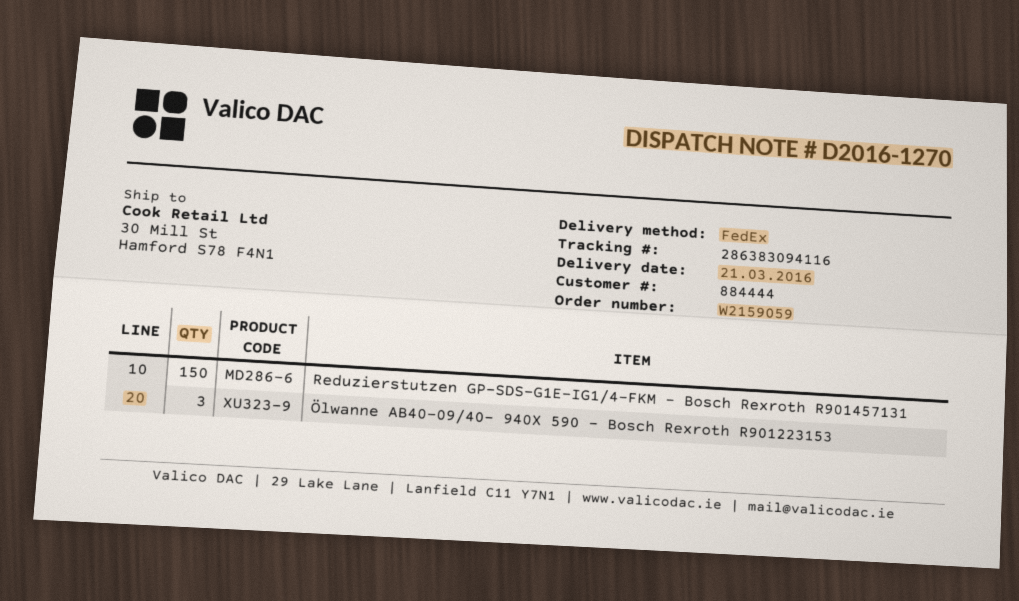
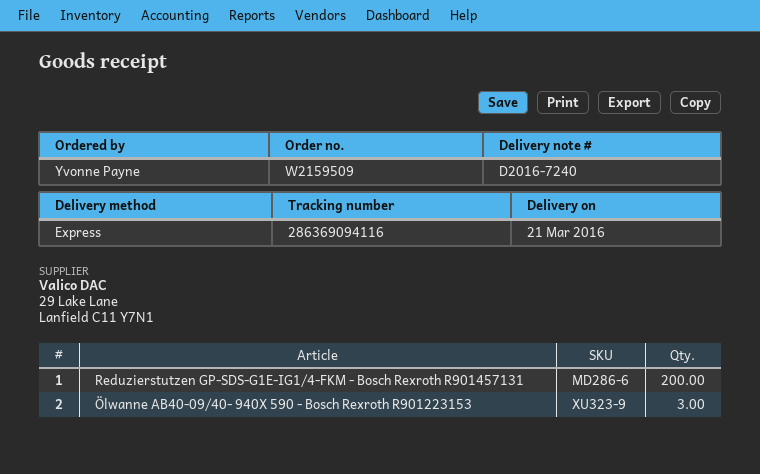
order number: W2159059 -> W2159509
delivery note number: D2016-1270 -> D2016-7240
shipping method: FedEx -> express
tracking number: 286383094116 -> 286369094116
Reduzierstutzen GP-SDS-G1E-IG1/4-FKM - Bosch Rexroth R901457131: 150 -> 200

